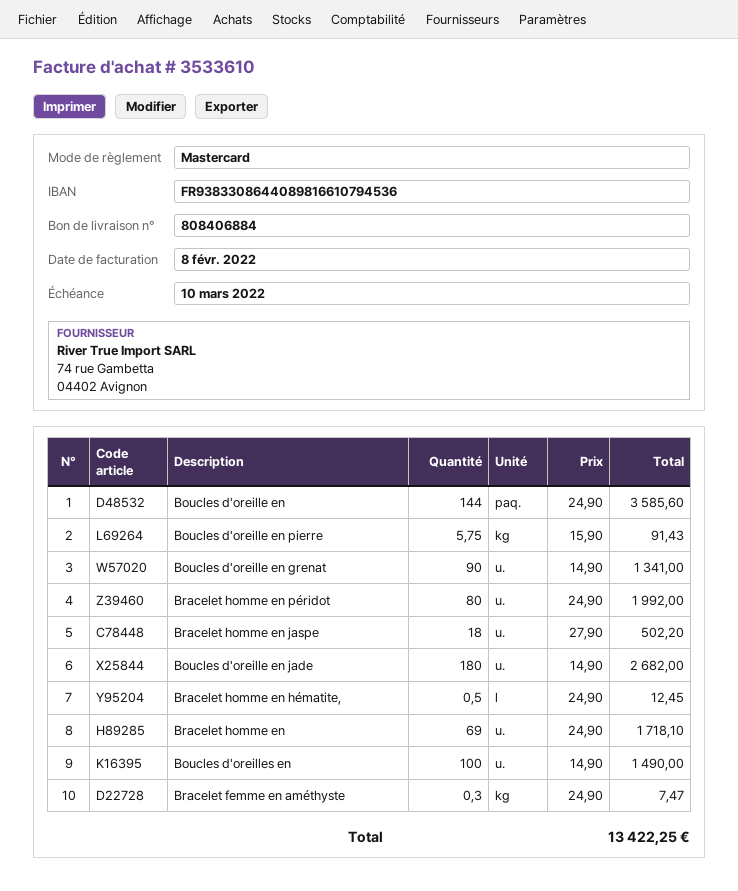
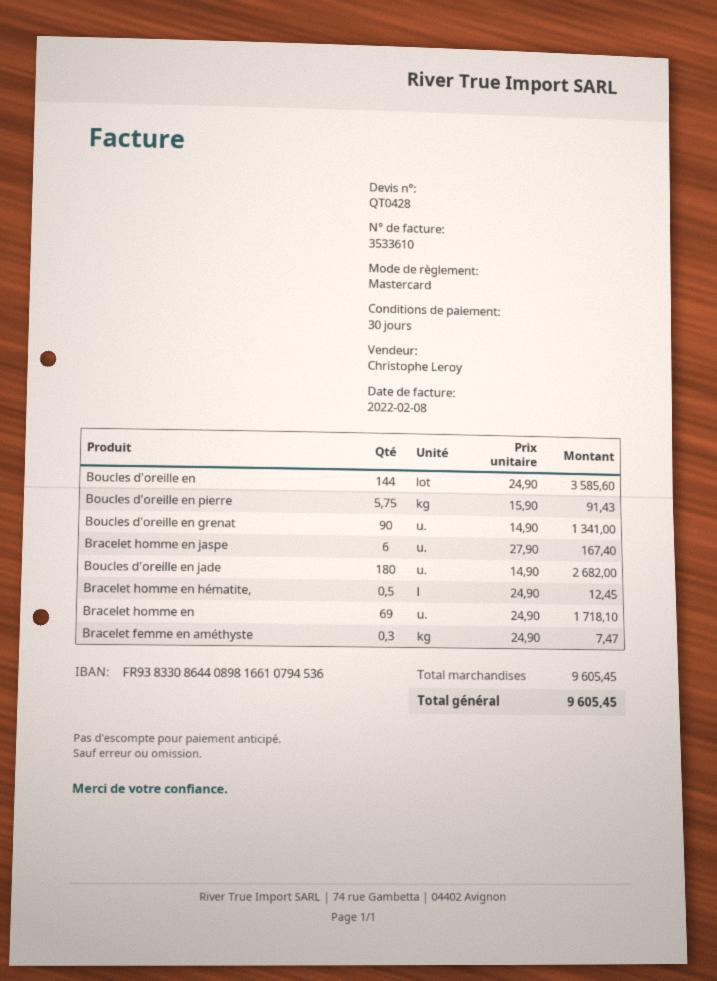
Bracelet homme en péridot: 80 x 24.90 = 1992.00 -> none
Bracelet homme en jaspe: 18 x 27.90 = 502.20 -> 6 x 27.90 = 167.40
Boucles d'oreilles en: 100 x 14.90 = 1490.00 -> none
total: 13422.25 -> 9605.45

